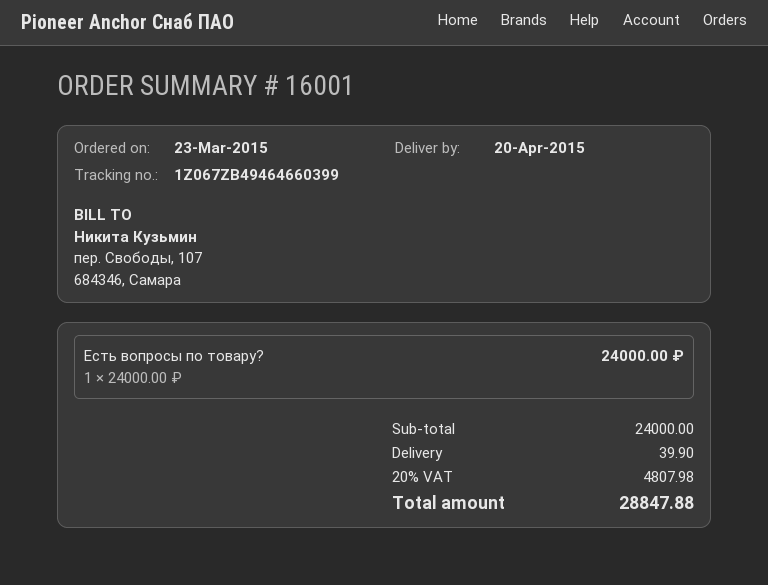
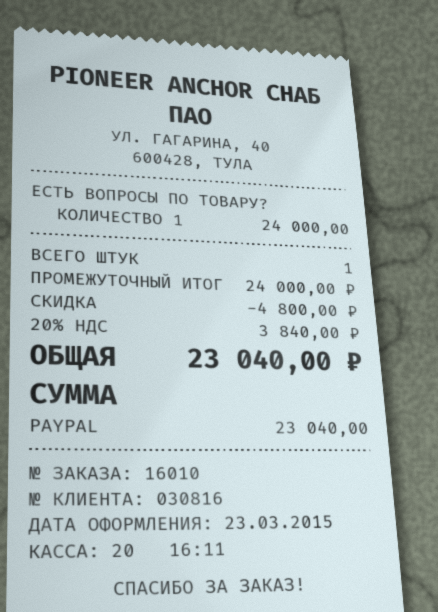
order number: 16001 -> 16010
discount: none -> 4800.00
shipping: 39.90 -> none
tax: 20% = 4807.98 -> 20% = 3840.00
total: 28847.88 -> 23040.00

